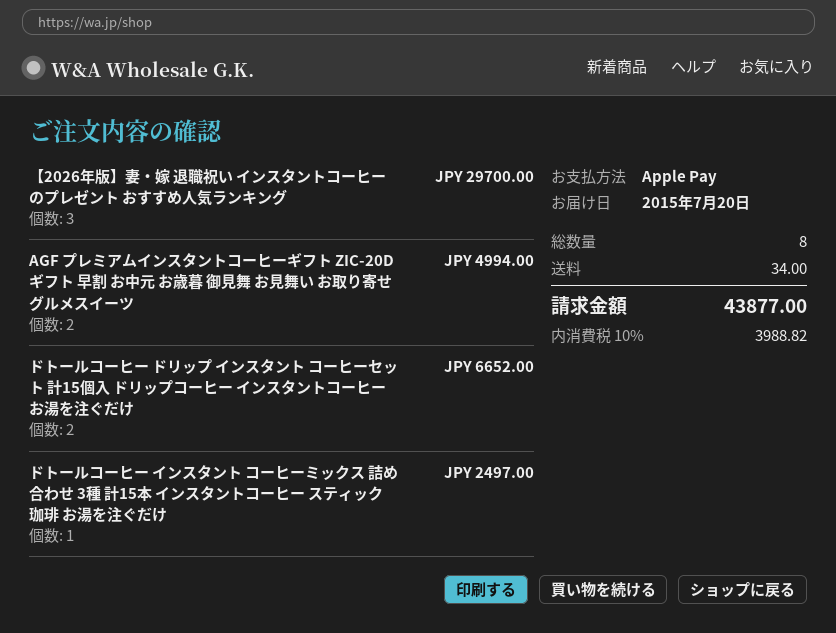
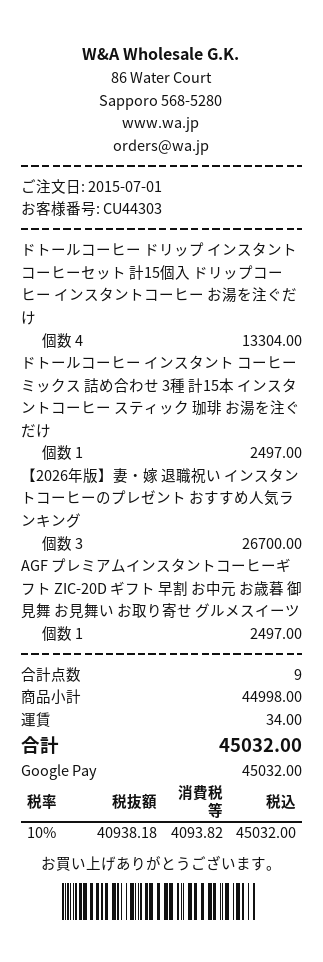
payment method: Apple Pay -> Google Pay
【2026年版】妻・嫁 退職祝い インスタントコーヒーのプレゼント おすすめ人気ランキング: 3 for 29700.00 -> 3 for 26700.00
AGF プレミアムインスタントコーヒーギフト ZIC-20D ギフト 早割 お中元 お歳暮 御見舞 お見舞い お取り寄せ グルメスイーツ: 2 for 4994.00 -> 1 for 2497.00
ドトールコーヒー ドリップ インスタント コーヒーセット 計15個入 ドリップコーヒー インスタントコーヒー お湯を注ぐだけ: 2 for 6652.00 -> 4 for 13304.00
total quantity: 8 -> 9
tax: 10% = 3988.82 -> 10% = 4093.82
total: 43877.00 -> 45032.00

